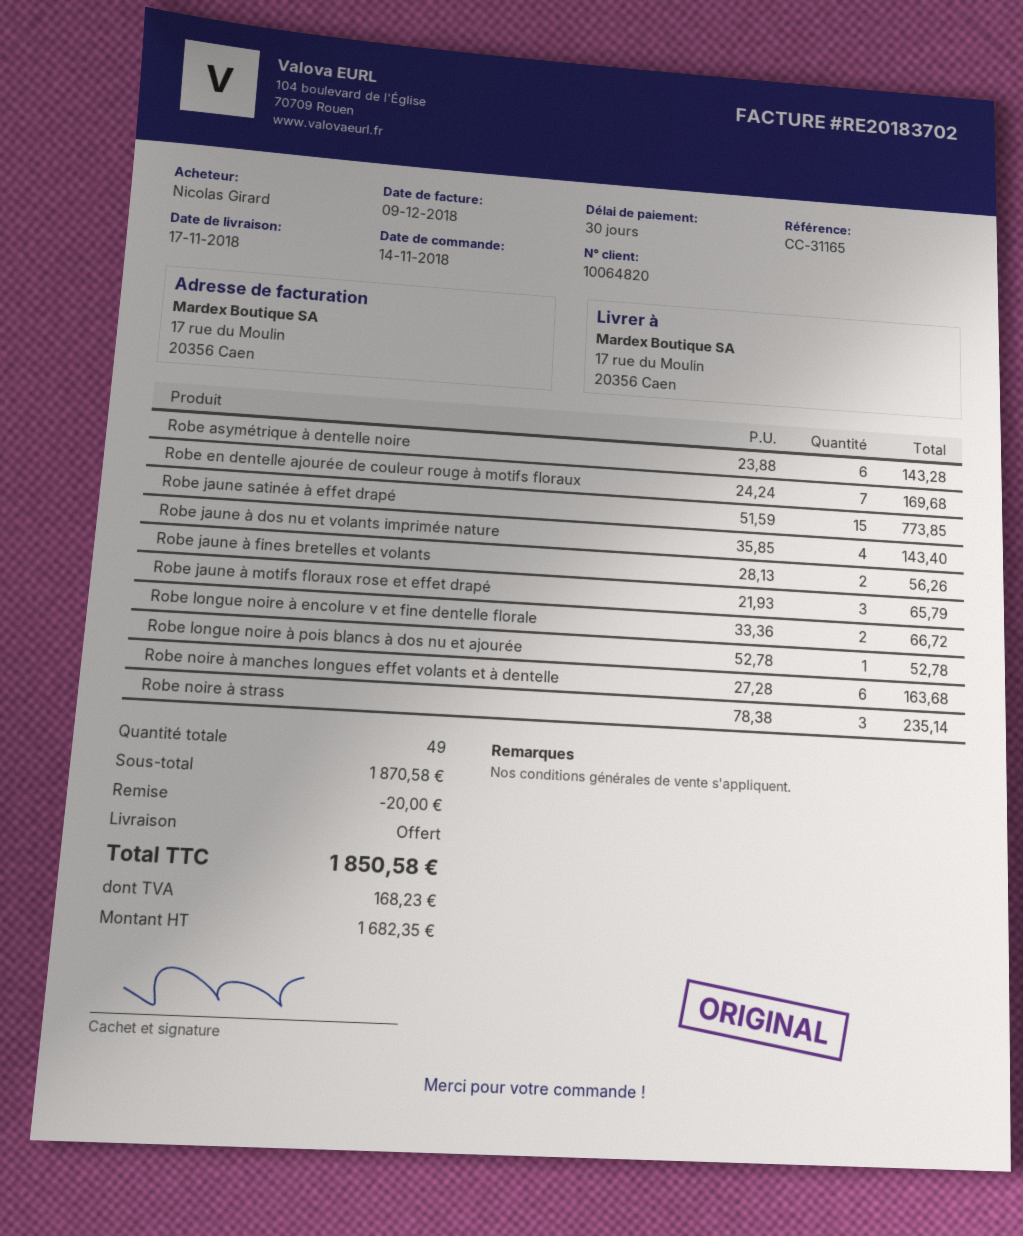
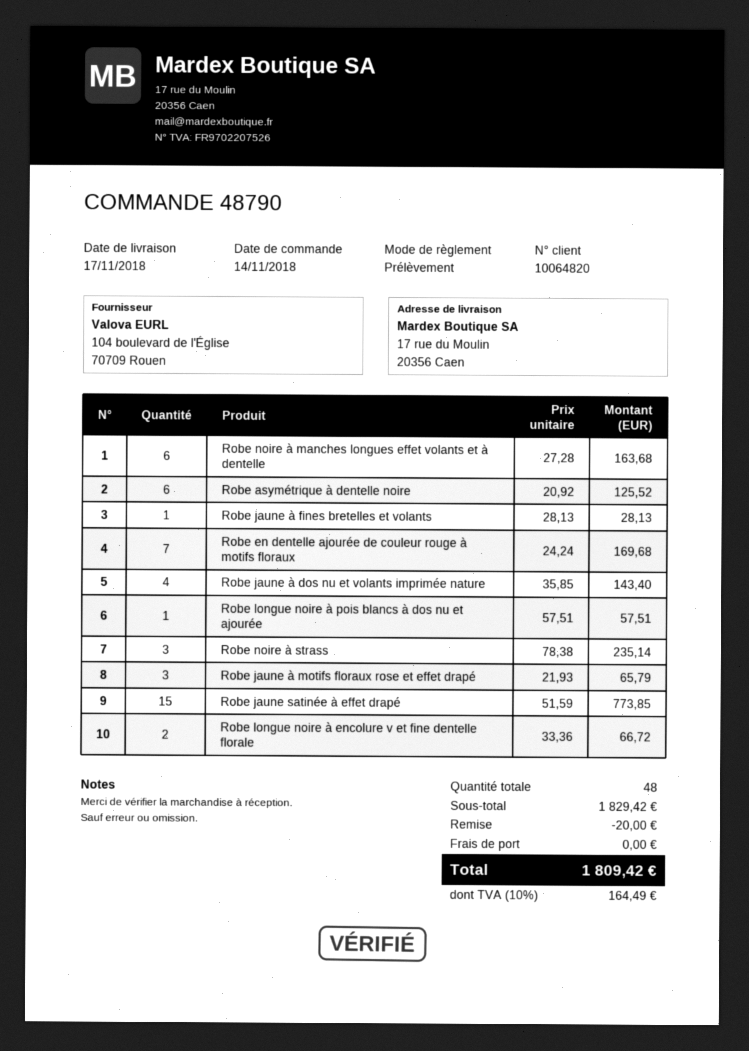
Robe asymétrique à dentelle noire: 6 x 23.88 = 143.28 -> 6 x 20.92 = 125.52
Robe jaune à fines bretelles et volants: 2 x 28.13 = 56.26 -> 1 x 28.13 = 28.13
Robe longue noire à pois blancs à dos nu et ajourée: 1 x 52.78 = 52.78 -> 1 x 57.51 = 57.51
total quantity: 49 -> 48
subtotal: 1870.58 -> 1829.42
tax: 168.23 -> 164.49
total: 1850.58 -> 1809.42

